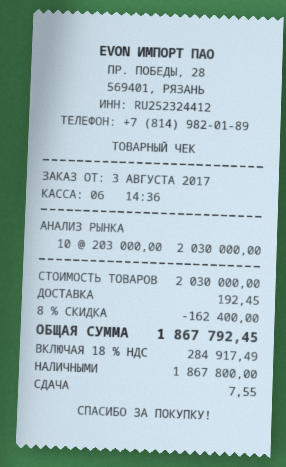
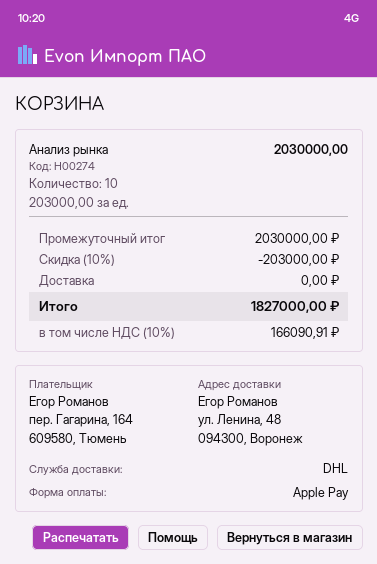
payment method: cash -> Apple Pay
discount: 8% = 162400.00 -> 10% = 203000.00
shipping: 192.45 -> 0.00
tax: 18% = 284917.49 -> 10% = 166090.91
total: 1867792.45 -> 1827000.00

